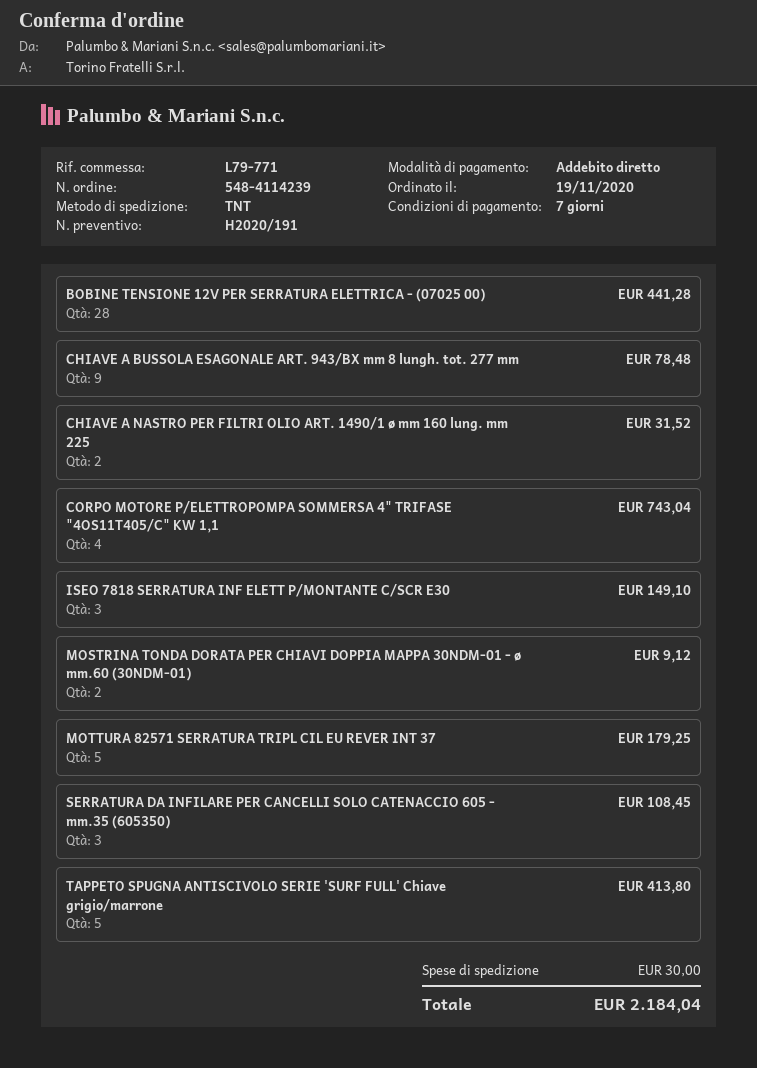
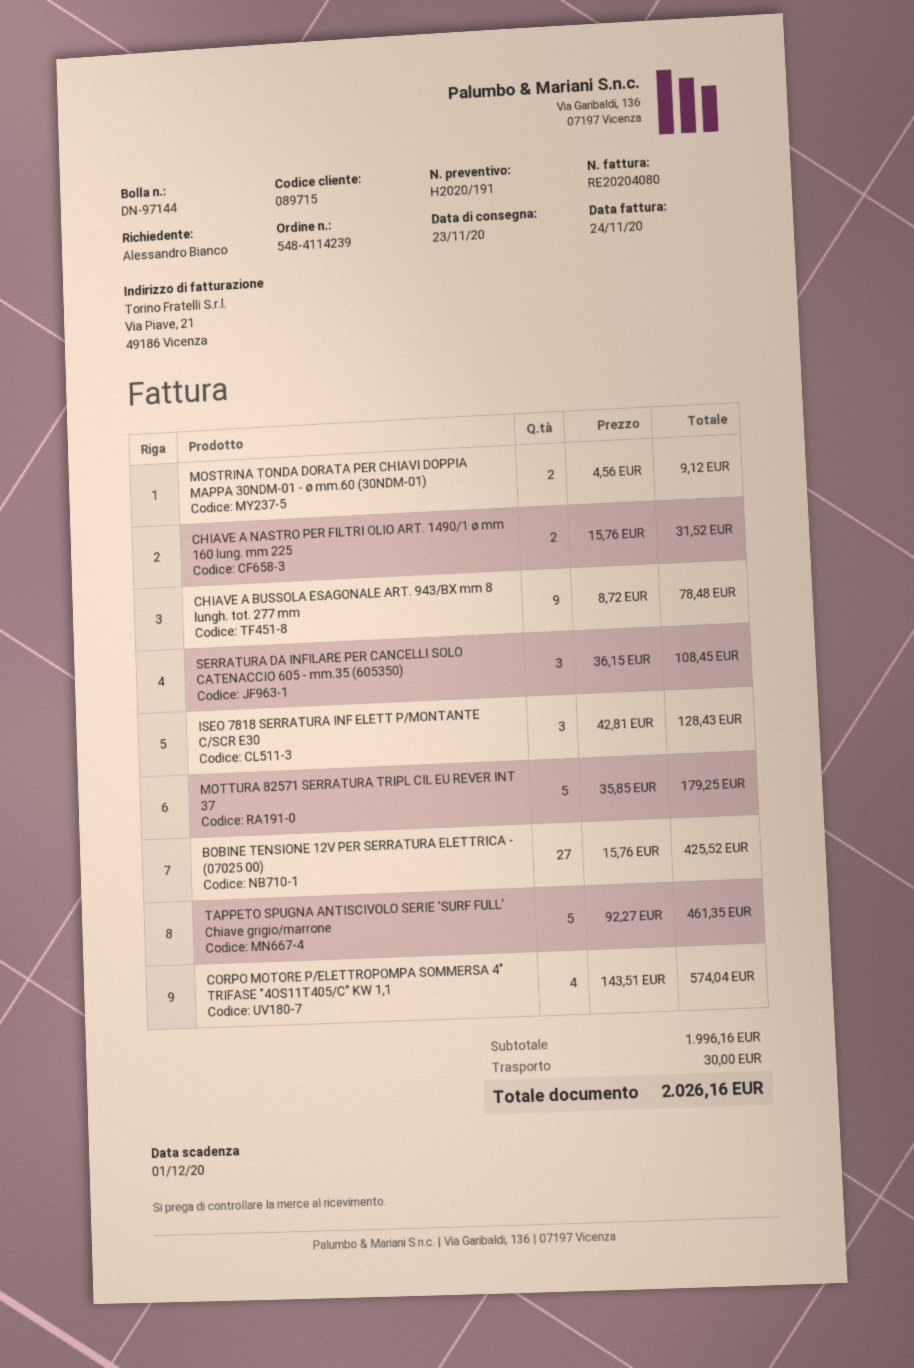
BOBINE TENSIONE 12V PER SERRATURA ELETTRICA - (07025 00): 28 for 441.28 -> 27 for 425.52
CORPO MOTORE P/ELETTROPOMPA SOMMERSA 4" TRIFASE "4OS11T405/C" KW 1,1: 4 for 743.04 -> 4 for 574.04
ISEO 7818 SERRATURA INF ELETT P/MONTANTE C/SCR E30: 3 for 149.10 -> 3 for 128.43
TAPPETO SPUGNA ANTISCIVOLO SERIE 'SURF FULL' Chiave grigio/marrone: 5 for 413.80 -> 5 for 461.35
total: 2184.04 -> 2026.16

